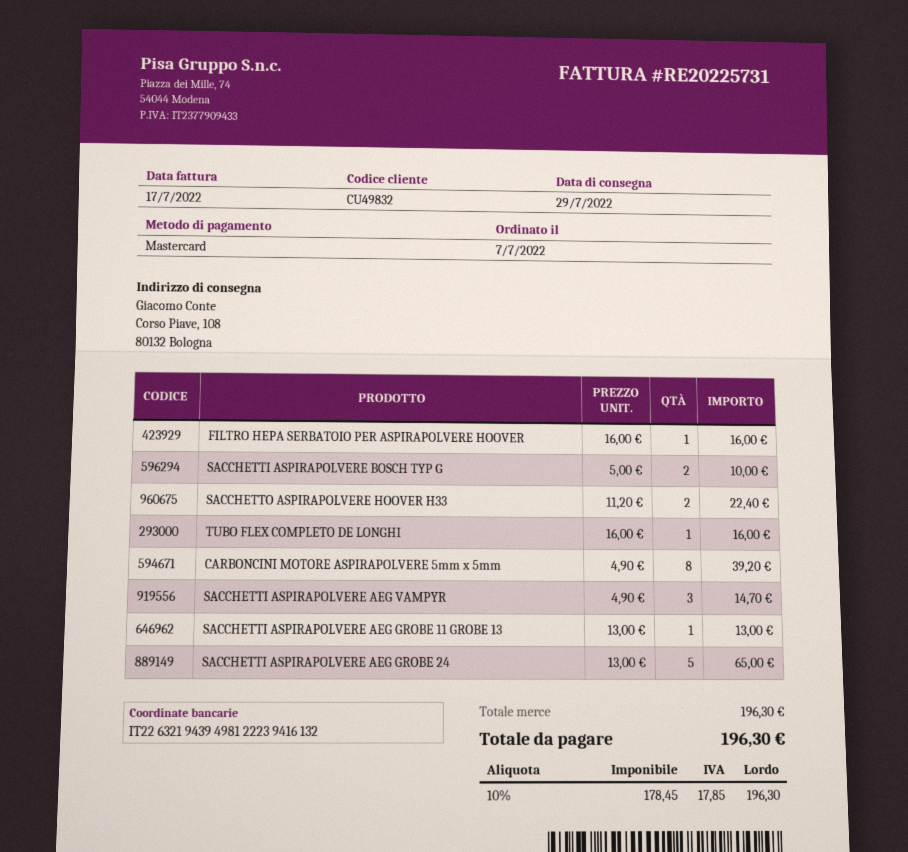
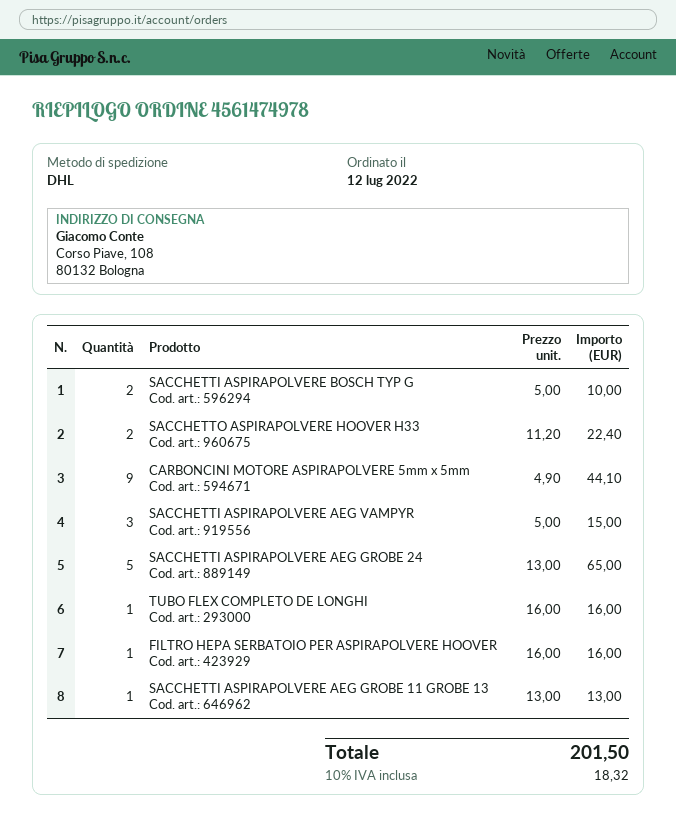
order date: 2022-07-07 -> 2022-07-12
CARBONCINI MOTORE ASPIRAPOLVERE 5mm x 5mm: 8 x 4.90 = 39.20 -> 9 x 4.90 = 44.10
SACCHETTI ASPIRAPOLVERE AEG VAMPYR: 3 x 4.90 = 14.70 -> 3 x 5.00 = 15.00
tax: 10% = 17.85 -> 10% = 18.32
total: 196.30 -> 201.50

